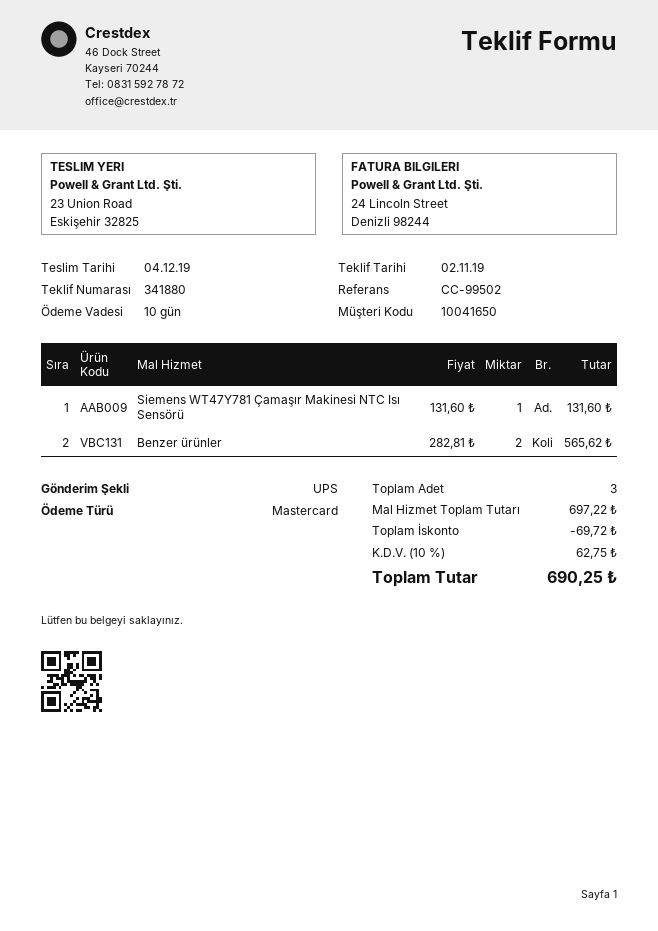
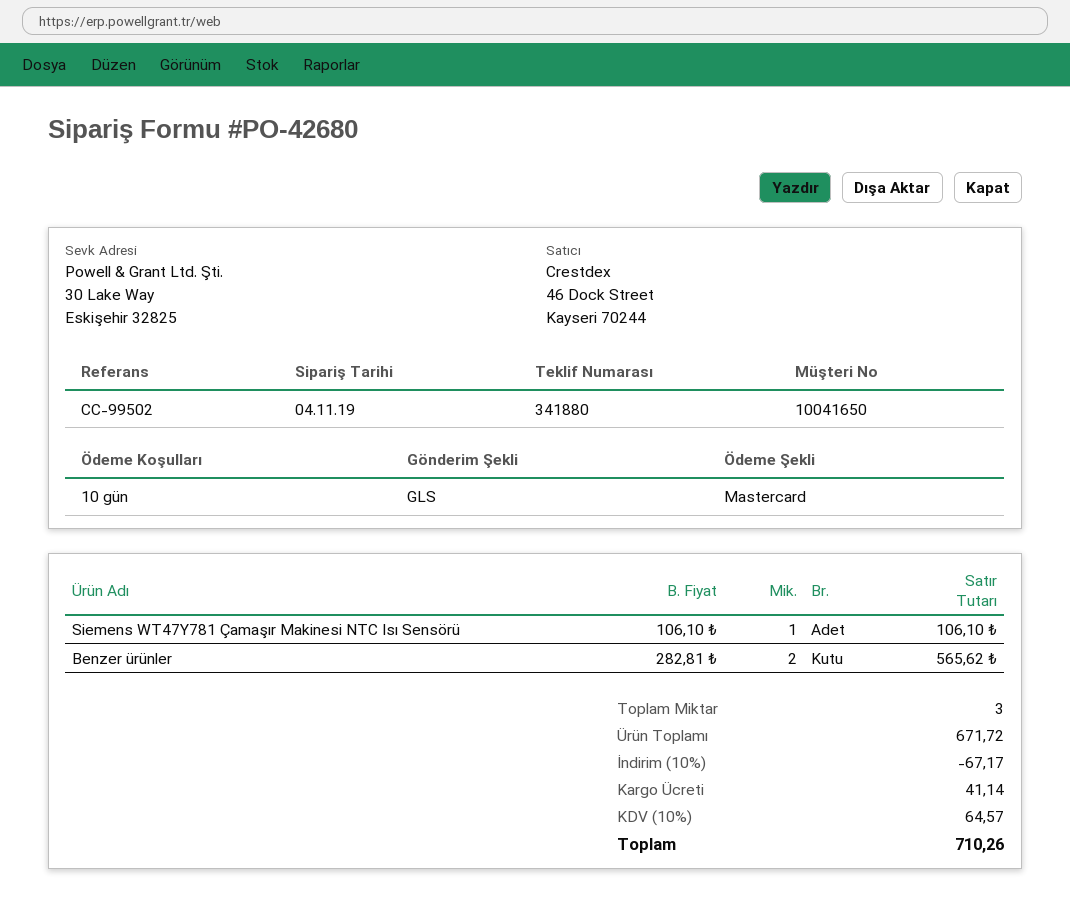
shipping method: UPS -> GLS
ship to: 23 Union Road, Eskişehir 32825 -> 30 Lake Way, Eskişehir 32825
Siemens WT47Y781 Çamaşır Makinesi NTC Isı Sensörü: 1 x 131.60 = 131.60 -> 1 x 106.10 = 106.10
subtotal: 697.22 -> 671.72
discount: 69.72 -> 67.17
shipping: none -> 41.14
tax: 10% = 62.75 -> 10% = 64.57
total: 690.25 -> 710.26

